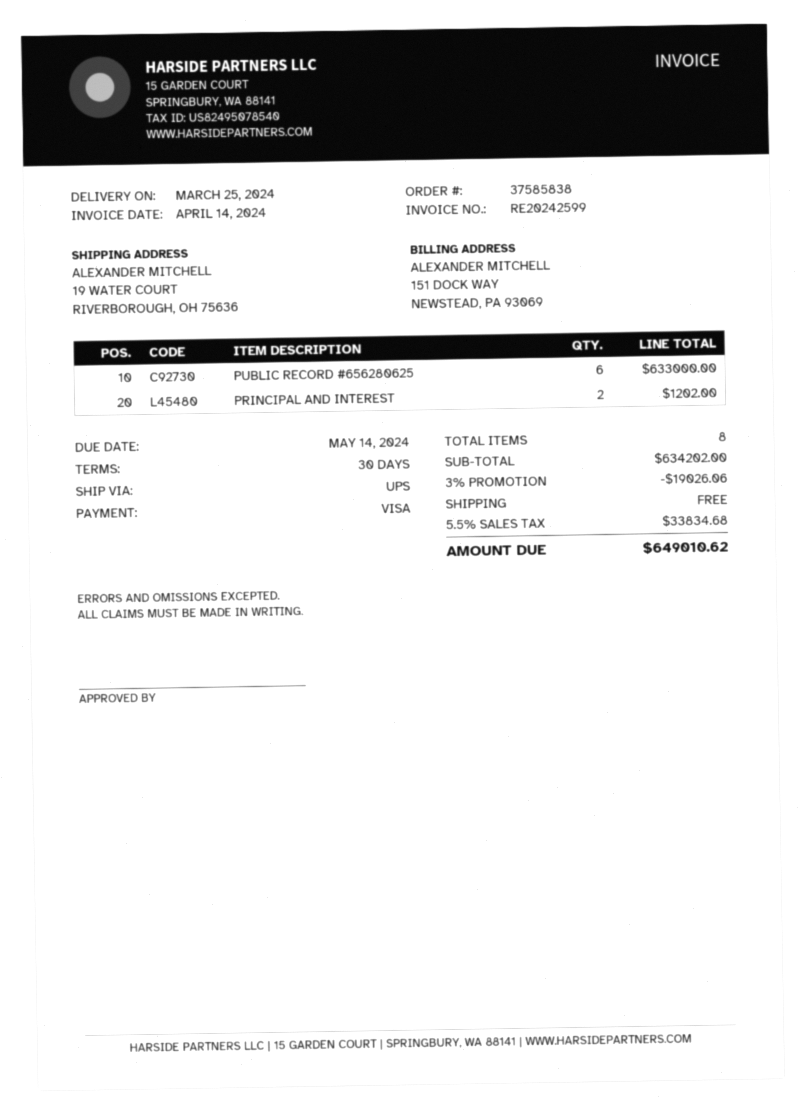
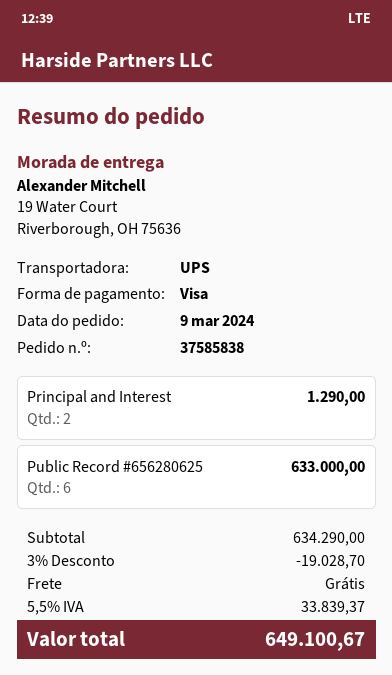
PRINCIPAL AND INTEREST: 2 for 1202.00 -> 2 for 1290.00
subtotal: 634202.00 -> 634290.00
discount: 3% = 19026.06 -> 3% = 19028.70
tax: 5.5% = 33834.68 -> 5.5% = 33839.37
total: 649010.62 -> 649100.67

